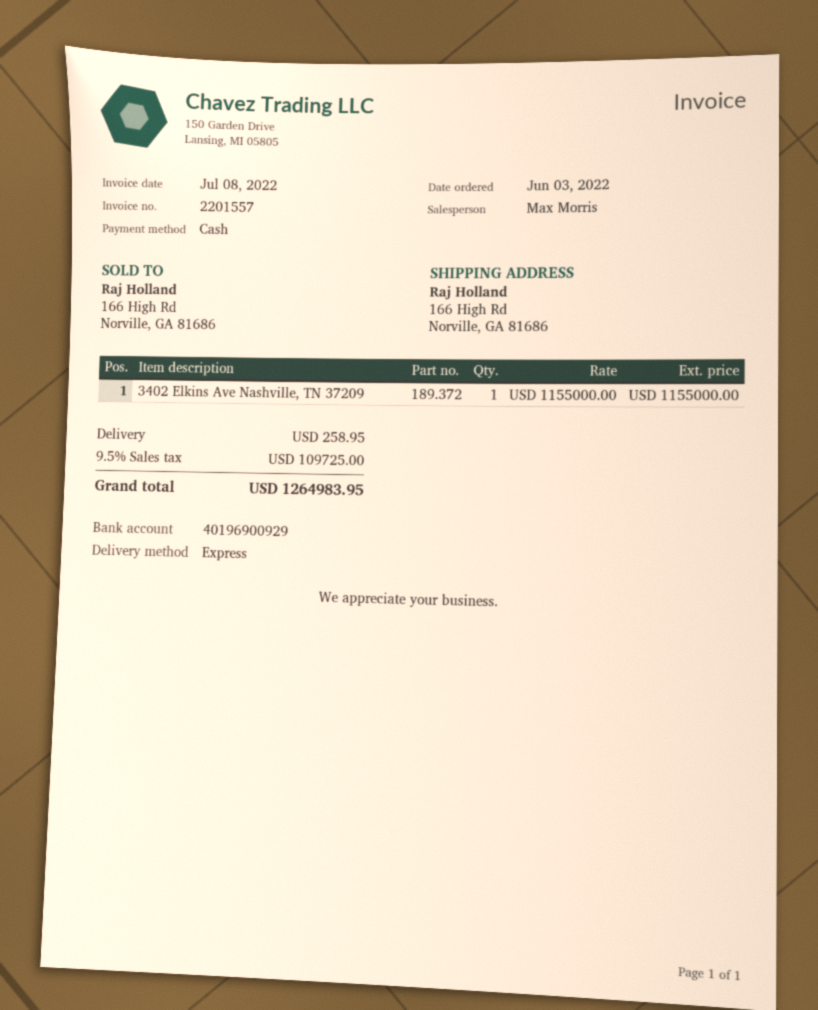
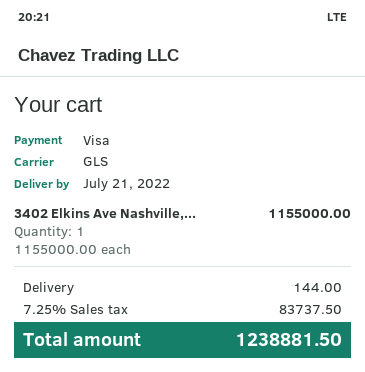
payment method: cash -> Visa
shipping method: express -> GLS
shipping: 258.95 -> 144.00
tax: 9.5% = 109725.00 -> 7.25% = 83737.50
total: 1264983.95 -> 1238881.50

